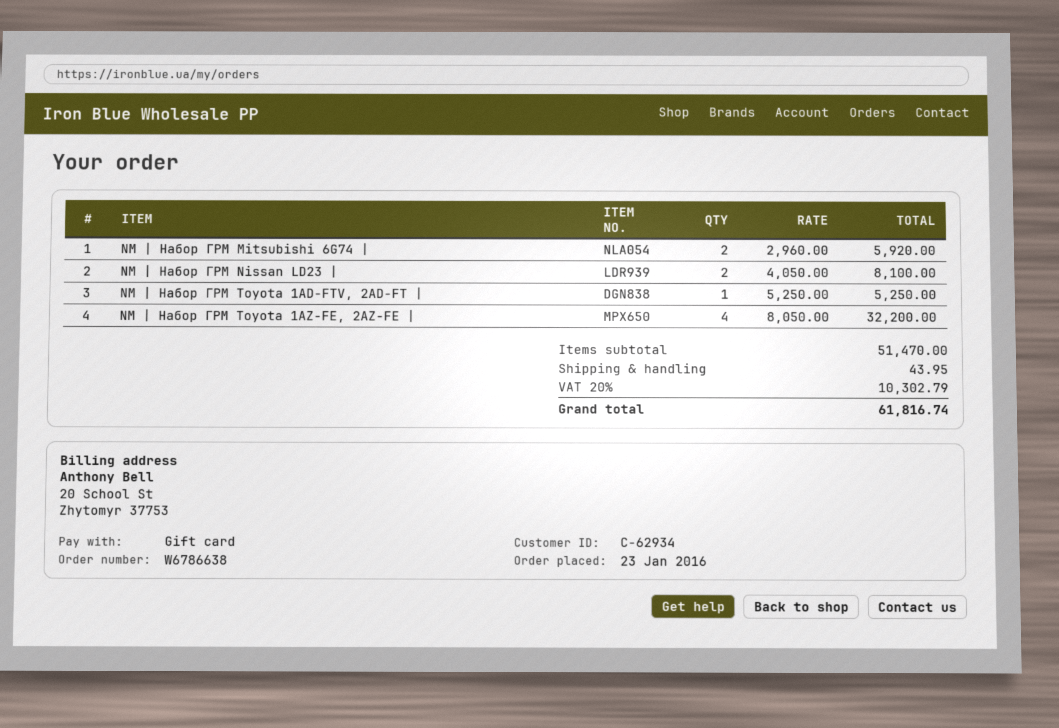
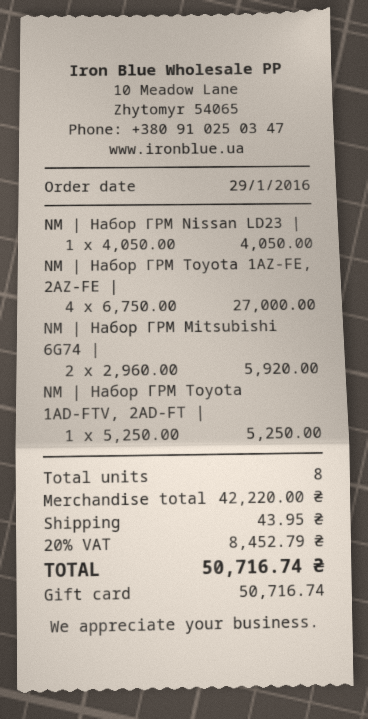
order date: 2016-01-23 -> 2016-01-29
NM | Набор ГРМ Nissan LD23 |: 2 x 4050.00 = 8100.00 -> 1 x 4050.00 = 4050.00
NM | Набор ГРМ Toyota 1AZ-FE, 2AZ-FE |: 4 x 8050.00 = 32200.00 -> 4 x 6750.00 = 27000.00
subtotal: 51470.00 -> 42220.00
tax: 20% = 10302.79 -> 20% = 8452.79
total: 61816.74 -> 50716.74

